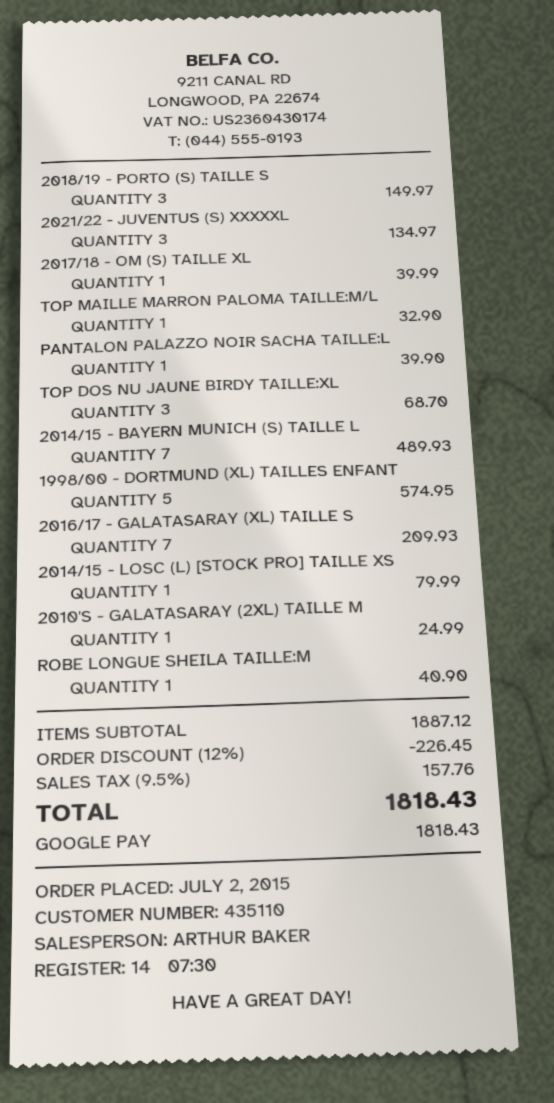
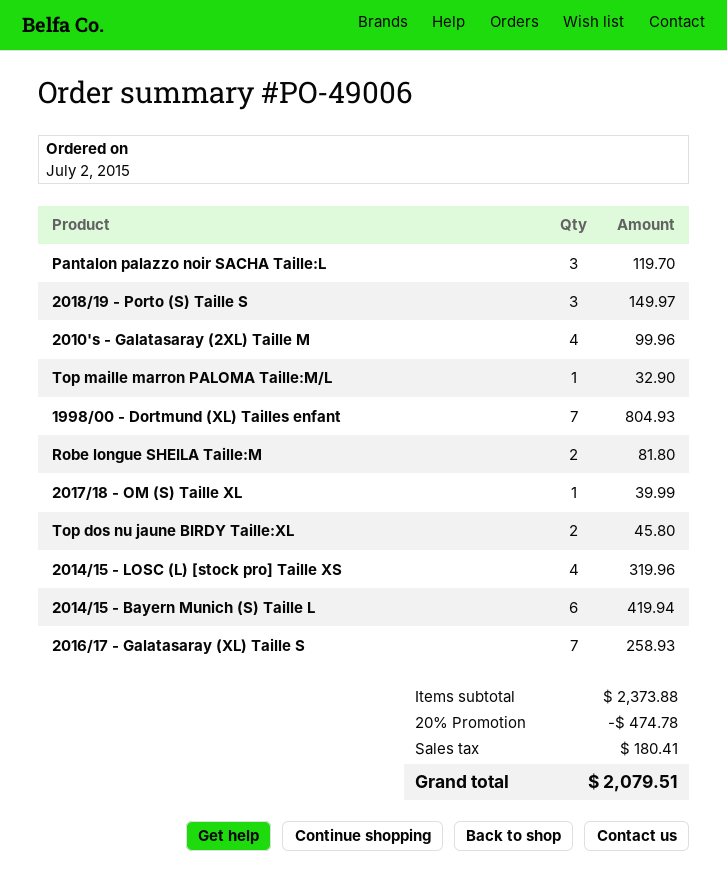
2021/22 - JUVENTUS (S) XXXXXL: 3 for 134.97 -> none
PANTALON PALAZZO NOIR SACHA TAILLE:L: 1 for 39.90 -> 3 for 119.70
TOP DOS NU JAUNE BIRDY TAILLE:XL: 3 for 68.70 -> 2 for 45.80
2014/15 - BAYERN MUNICH (S) TAILLE L: 7 for 489.93 -> 6 for 419.94
1998/00 - DORTMUND (XL) TAILLES ENFANT: 5 for 574.95 -> 7 for 804.93
2016/17 - GALATASARAY (XL) TAILLE S: 7 for 209.93 -> 7 for 258.93
2014/15 - LOSC (L) [STOCK PRO] TAILLE XS: 1 for 79.99 -> 4 for 319.96
2010'S - GALATASARAY (2XL) TAILLE M: 1 for 24.99 -> 4 for 99.96
ROBE LONGUE SHEILA TAILLE:M: 1 for 40.90 -> 2 for 81.80
subtotal: 1887.12 -> 2373.88
discount: 12% = 226.45 -> 20% = 474.78
tax: 157.76 -> 180.41
total: 1818.43 -> 2079.51

